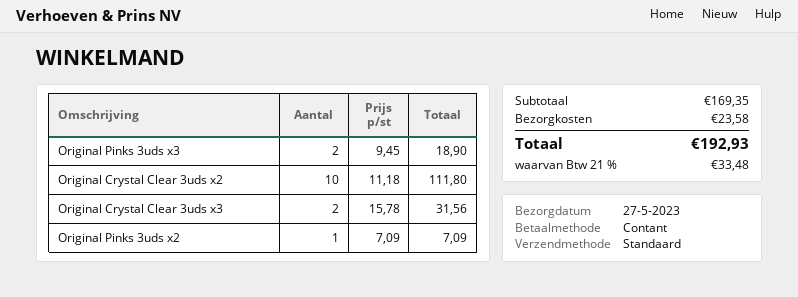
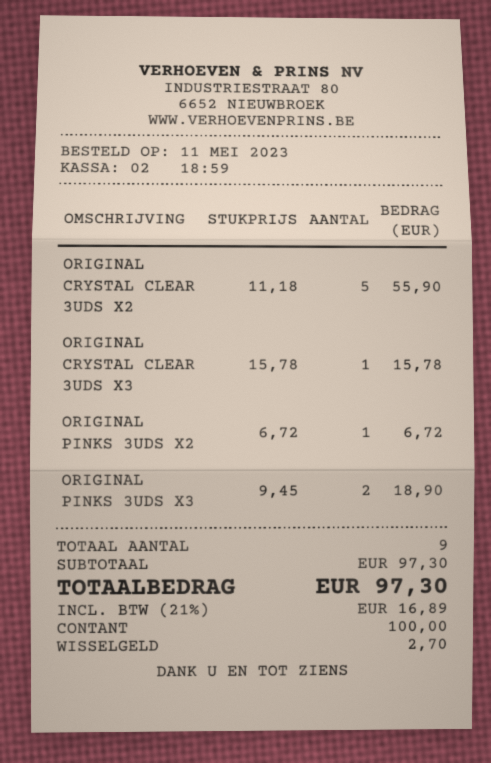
Original Crystal Clear 3uds x2: 10 x 11.18 = 111.80 -> 5 x 11.18 = 55.90
Original Crystal Clear 3uds x3: 2 x 15.78 = 31.56 -> 1 x 15.78 = 15.78
Original Pinks 3uds x2: 1 x 7.09 = 7.09 -> 1 x 6.72 = 6.72
subtotal: 169.35 -> 97.30
shipping: 23.58 -> none
tax: 21% = 33.48 -> 21% = 16.89
total: 192.93 -> 97.30

